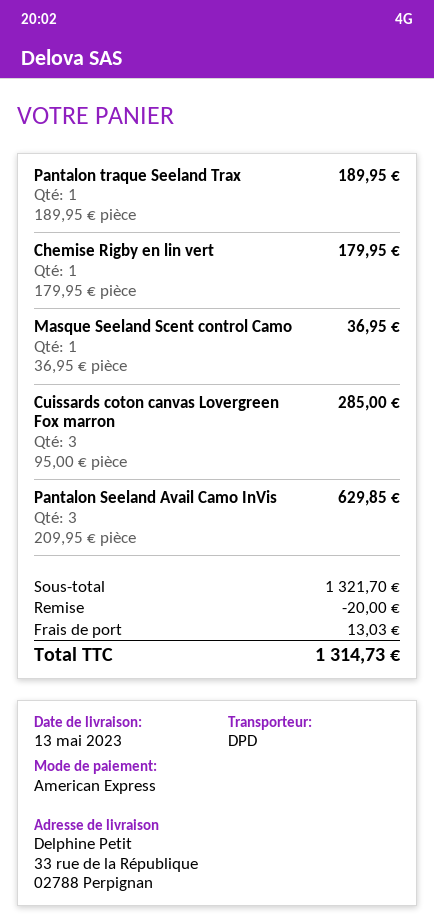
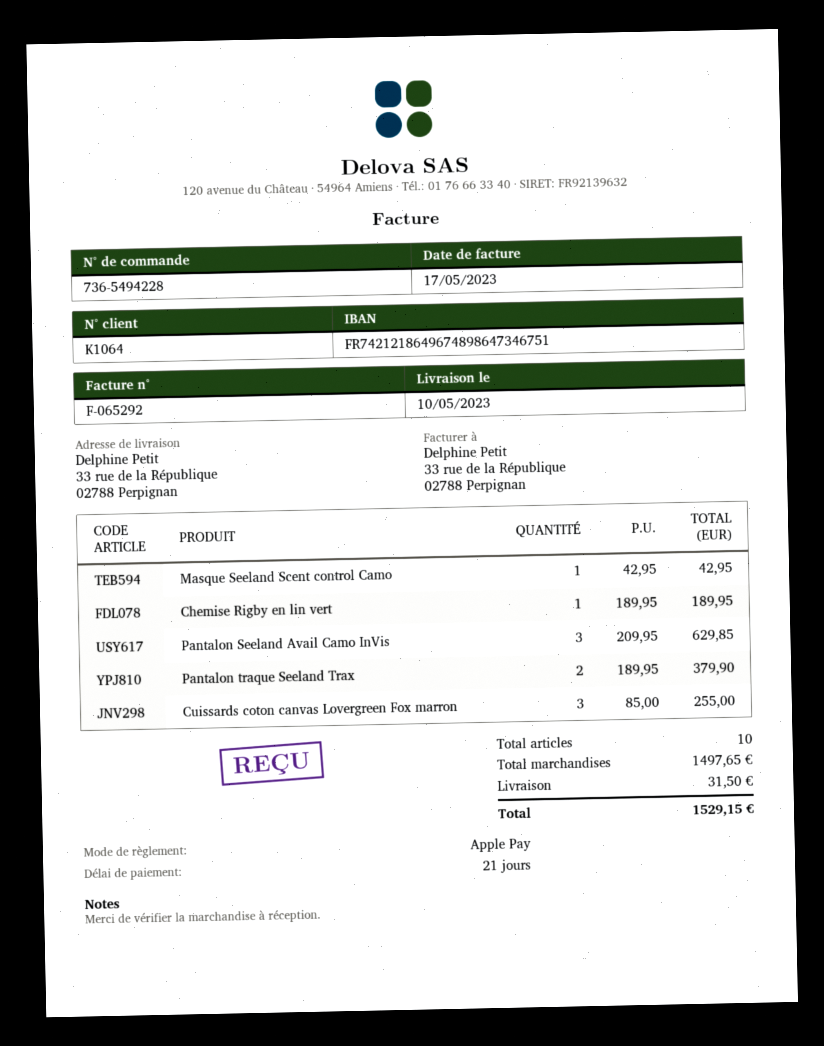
delivery date: 2023-05-13 -> 2023-05-10
payment method: American Express -> Apple Pay
Pantalon traque Seeland Trax: 1 x 189.95 = 189.95 -> 2 x 189.95 = 379.90
Chemise Rigby en lin vert: 1 x 179.95 = 179.95 -> 1 x 189.95 = 189.95
Masque Seeland Scent control Camo: 1 x 36.95 = 36.95 -> 1 x 42.95 = 42.95
Cuissards coton canvas Lovergreen Fox marron: 3 x 95.00 = 285.00 -> 3 x 85.00 = 255.00
subtotal: 1321.70 -> 1497.65
discount: 20.00 -> none
shipping: 13.03 -> 31.50
total: 1314.73 -> 1529.15

